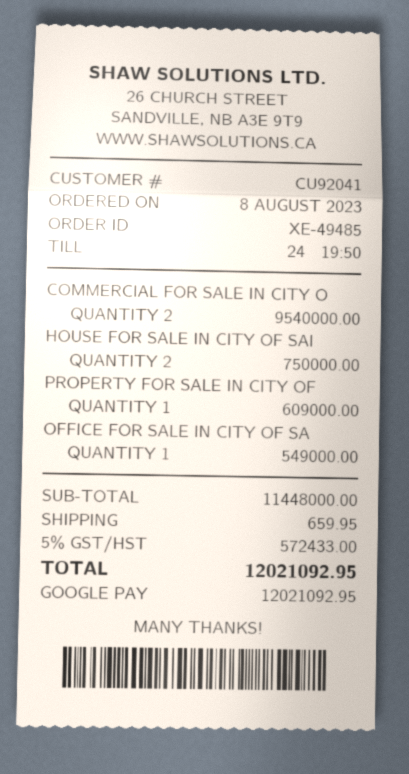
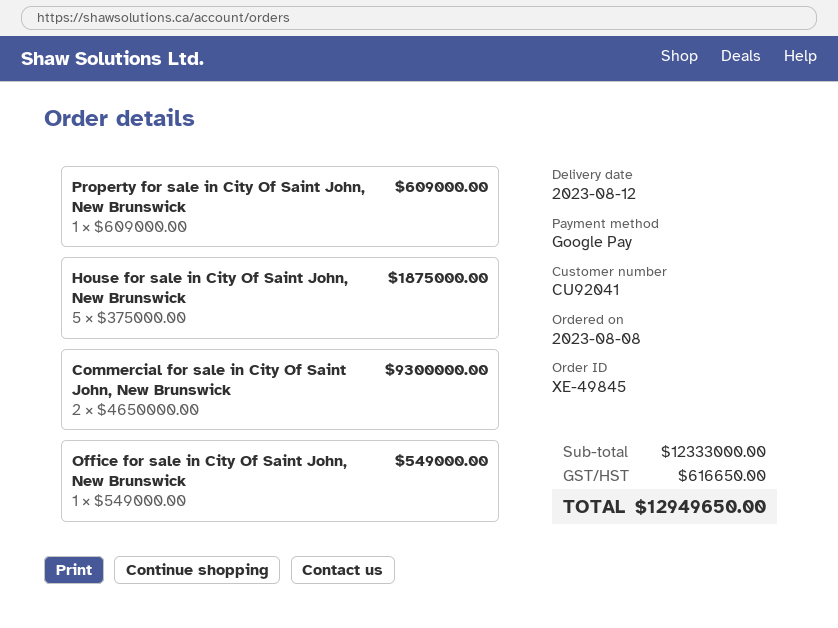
order number: XE-49485 -> XE-49845
COMMERCIAL FOR SALE IN CITY O: 2 for 9540000.00 -> 2 for 9300000.00
HOUSE FOR SALE IN CITY OF SAI: 2 for 750000.00 -> 5 for 1875000.00
subtotal: 11448000.00 -> 12333000.00
shipping: 659.95 -> none
tax: 572433.00 -> 616650.00
total: 12021092.95 -> 12949650.00

